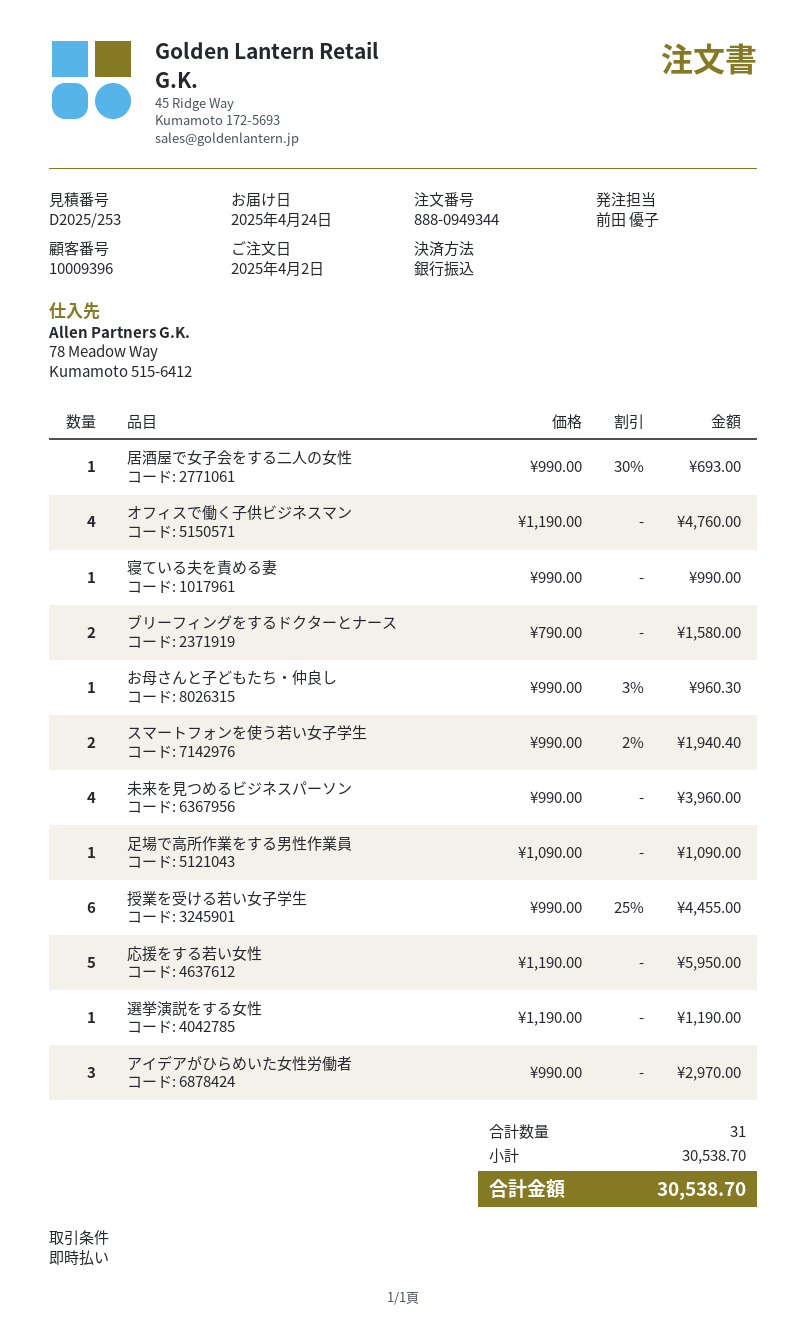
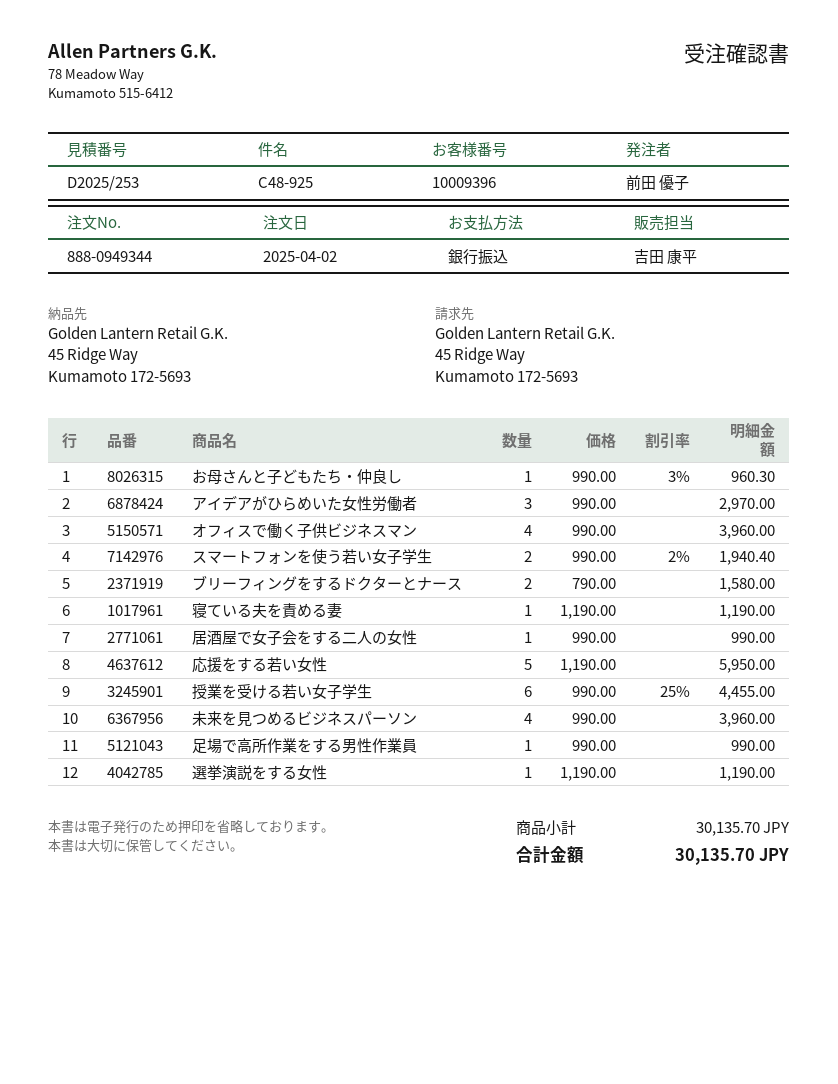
居酒屋で女子会をする二人の女性: 1 x 990.00 - 30% = 693.00 -> 1 x 990.00 = 990.00
オフィスで働く子供ビジネスマン: 4 x 1190.00 = 4760.00 -> 4 x 990.00 = 3960.00
寝ている夫を責める妻: 1 x 990.00 = 990.00 -> 1 x 1190.00 = 1190.00
足場で高所作業をする男性作業員: 1 x 1090.00 = 1090.00 -> 1 x 990.00 = 990.00
subtotal: 30538.70 -> 30135.70
total: 30538.70 -> 30135.70

